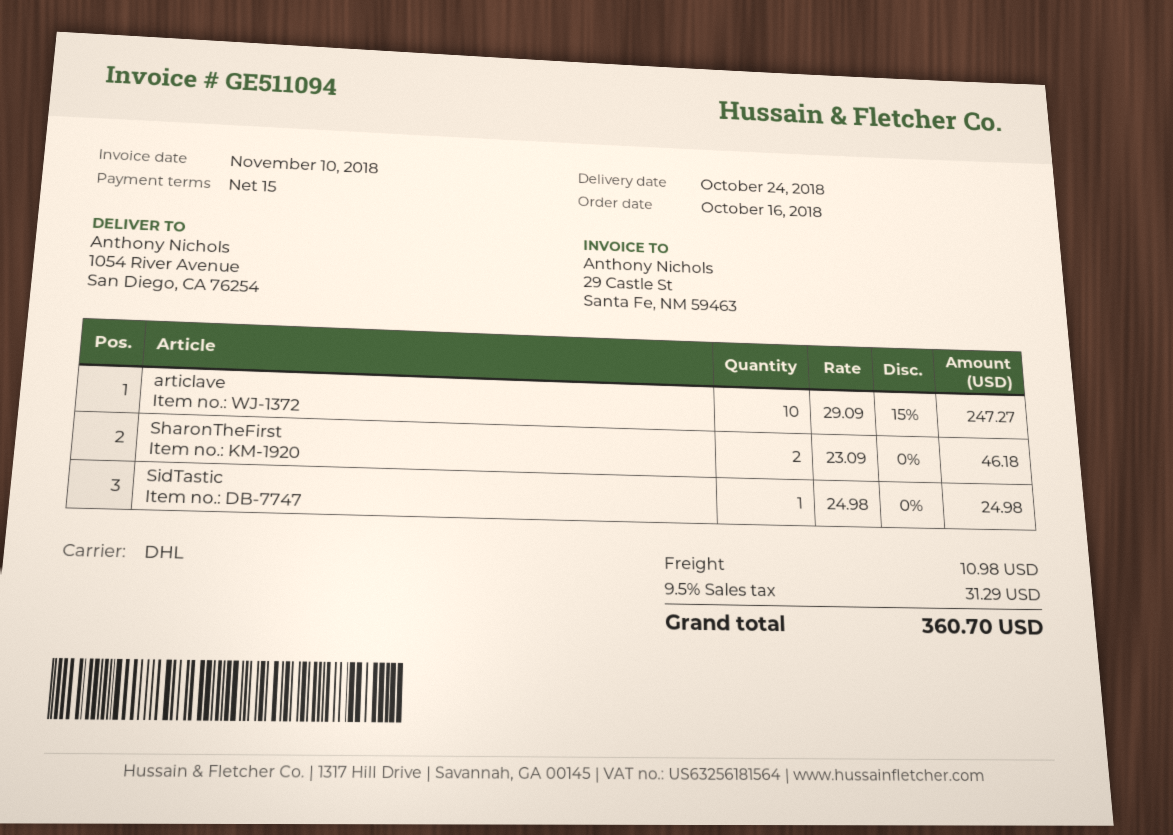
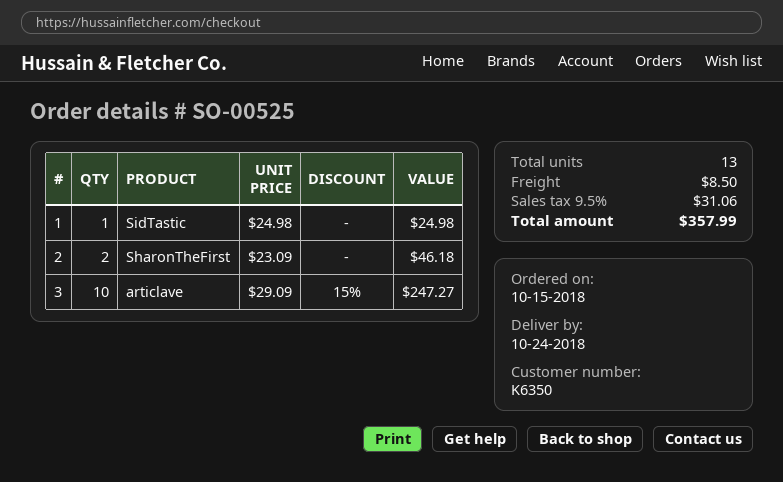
order date: 2018-10-16 -> 2018-10-15
shipping: 10.98 -> 8.50
tax: 9.5% = 31.29 -> 9.5% = 31.06
total: 360.70 -> 357.99

